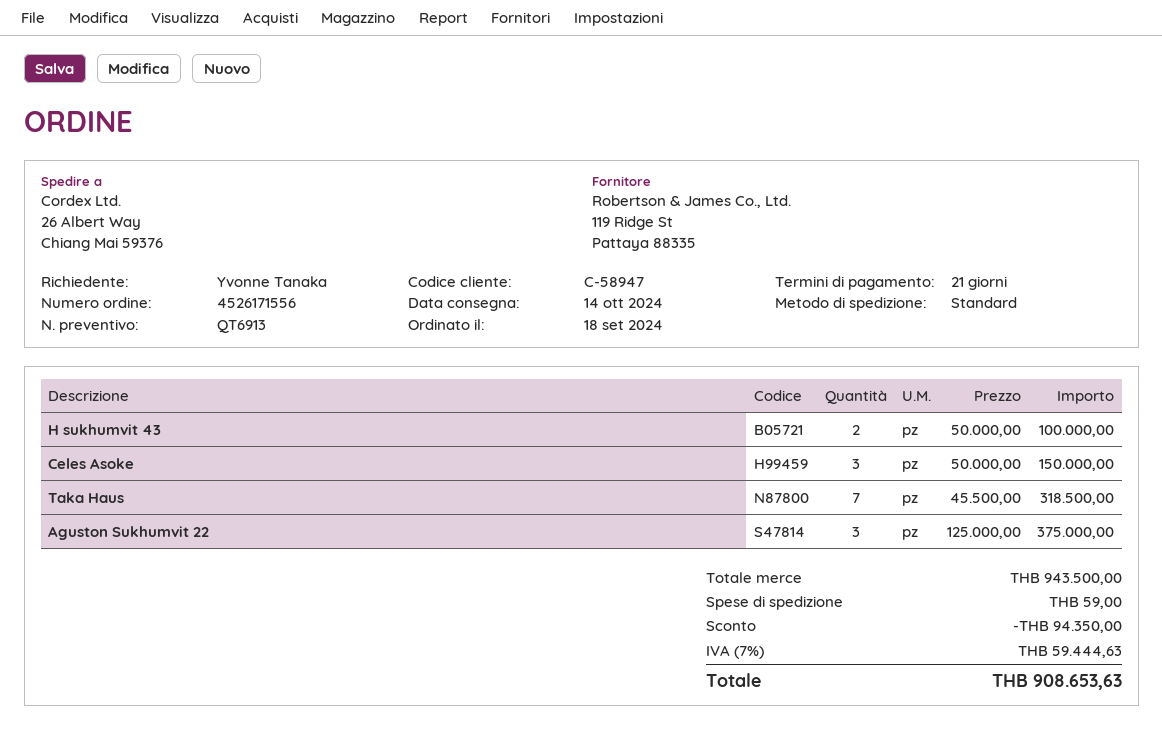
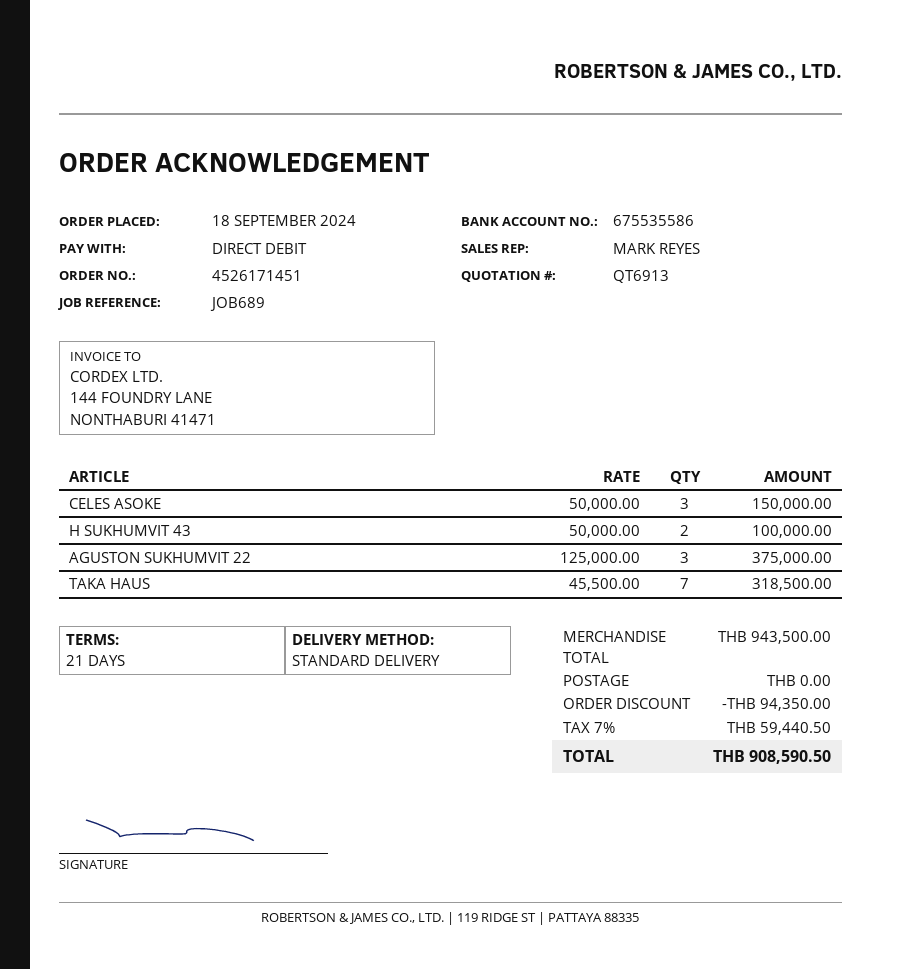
order number: 4526171556 -> 4526171451
shipping: 59.00 -> 0.00
tax: 7% = 59444.63 -> 7% = 59440.50
total: 908653.63 -> 908590.50

